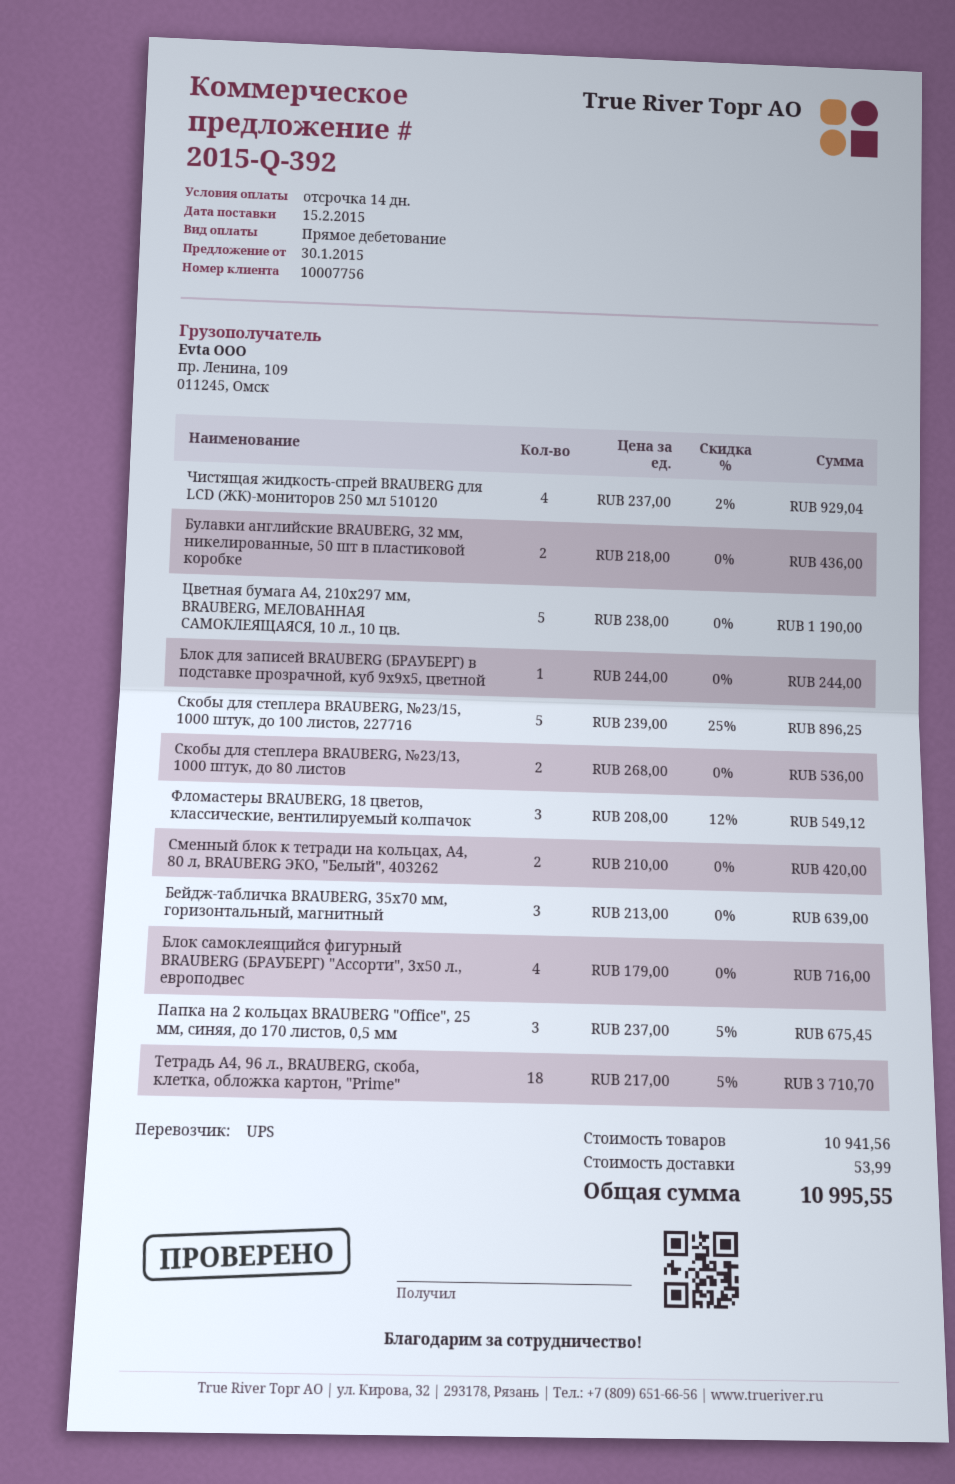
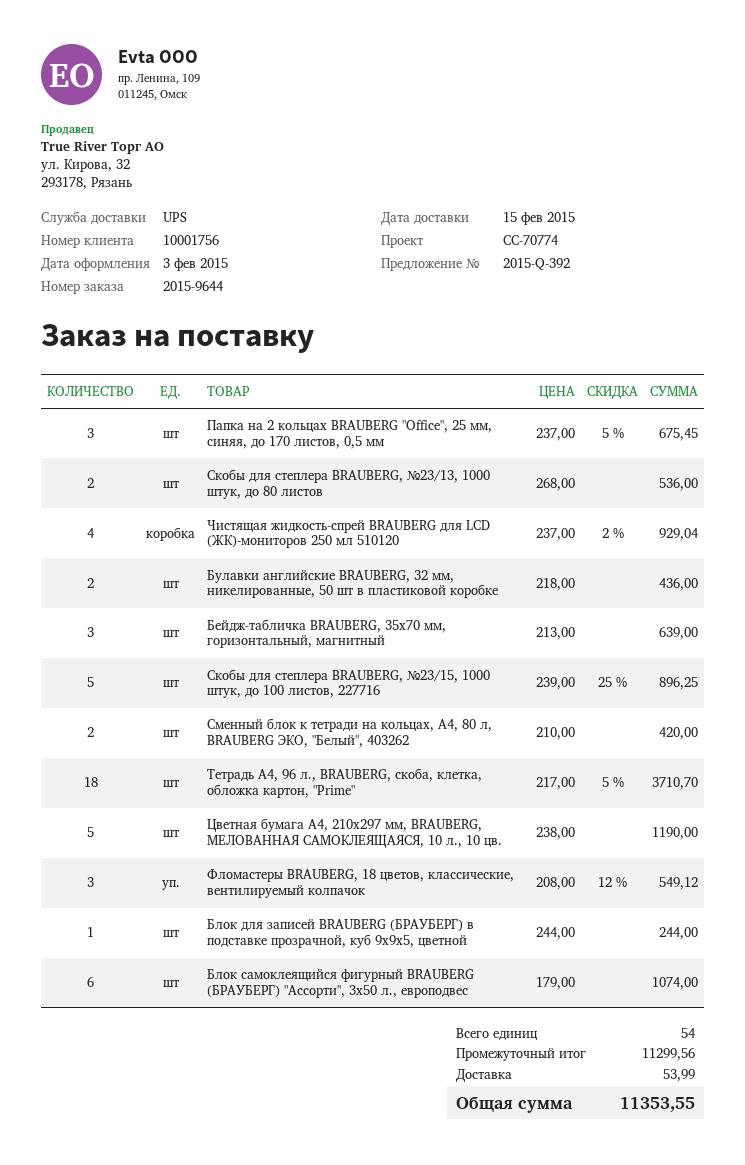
customer number: 10007756 -> 10001756
Блок самоклеящийся фигурный BRAUBERG (БРАУБЕРГ) "Ассорти", 3х50 л., европодвес: 4 x 179.00 = 716.00 -> 6 x 179.00 = 1074.00
subtotal: 10941.56 -> 11299.56
total: 10995.55 -> 11353.55

